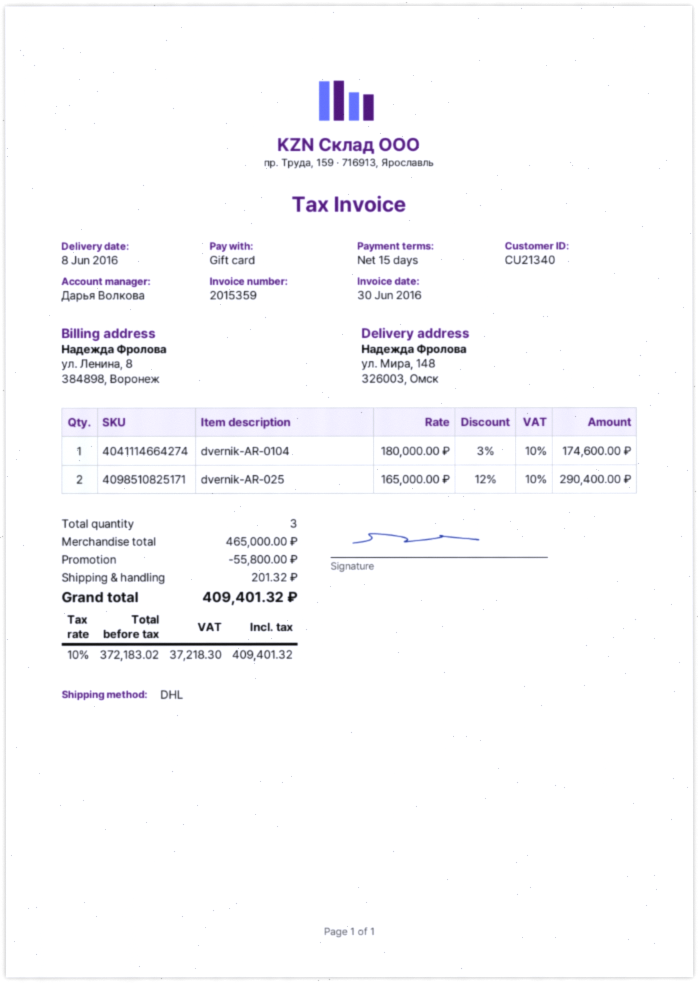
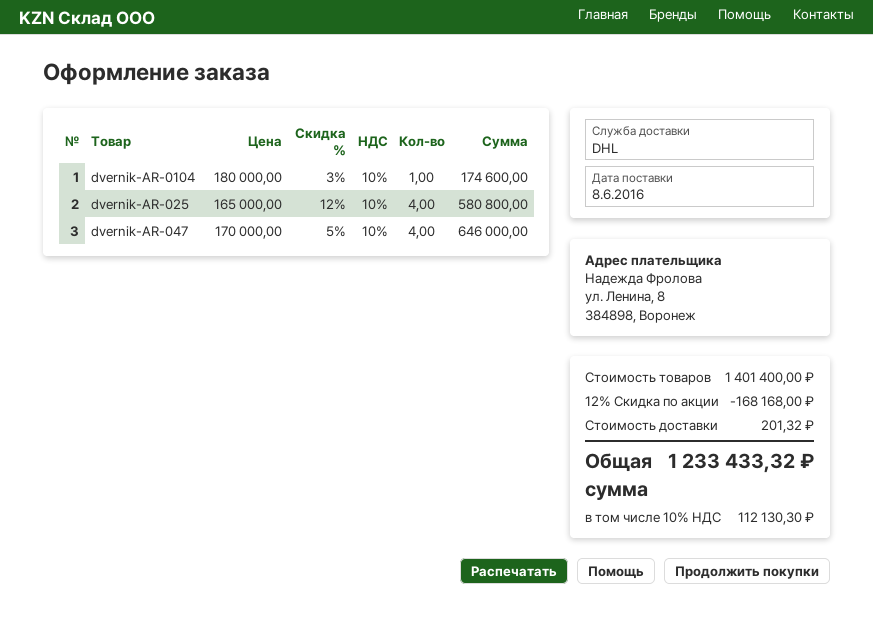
dvernik-AR-025: 2 x 165000.00 - 12% = 290400.00 -> 4 x 165000.00 - 12% = 580800.00
dvernik-AR-047: none -> 4 x 170000.00 - 5% = 646000.00
subtotal: 465000.00 -> 1401400.00
discount: 55800.00 -> 168168.00
tax: 10% = 37218.30 -> 10% = 112130.30
total: 409401.32 -> 1233433.32

